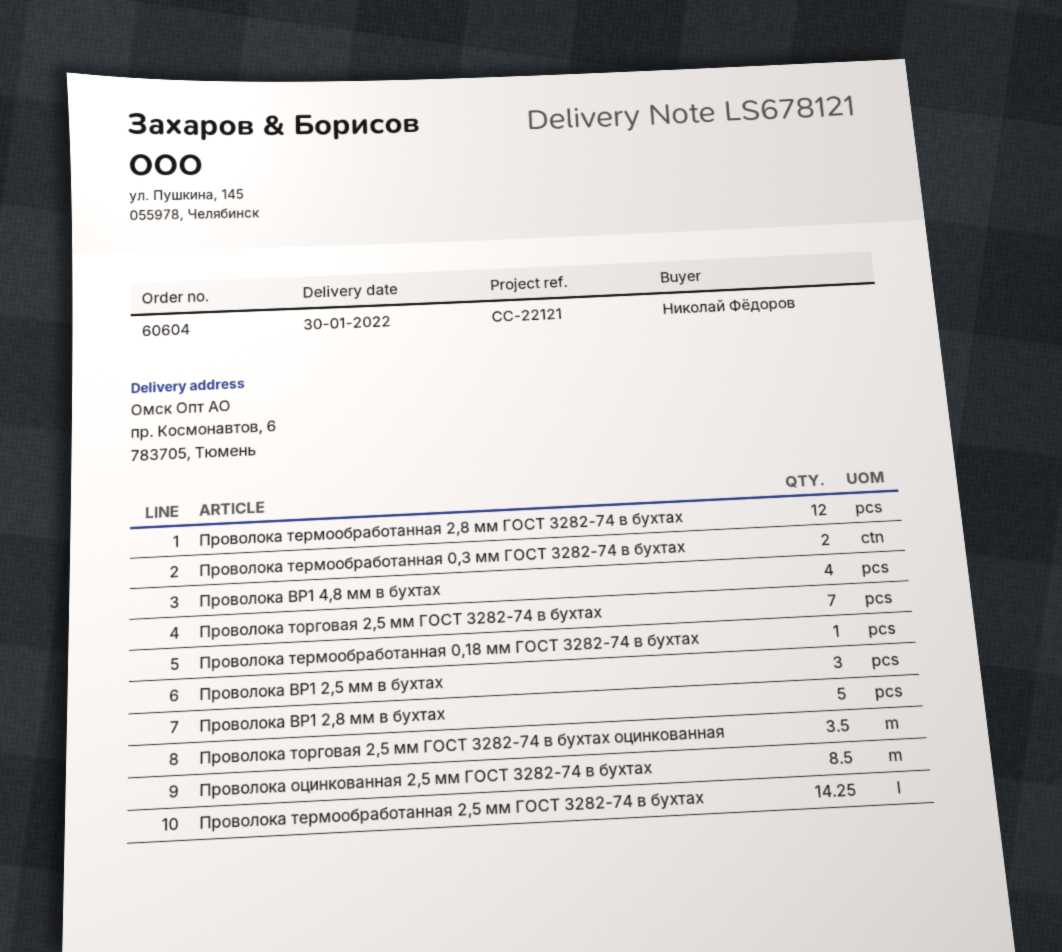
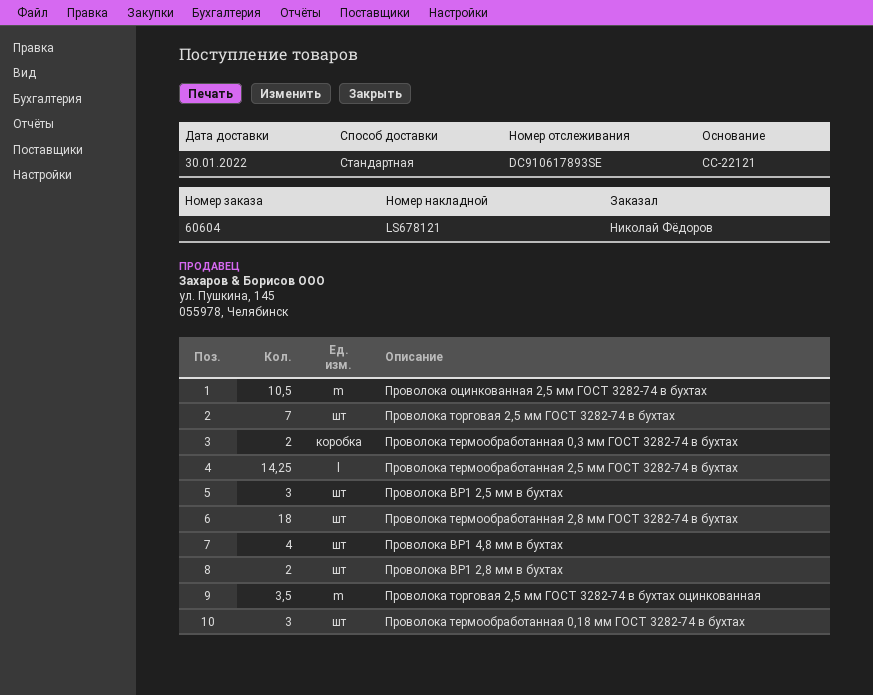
Проволока термообработанная 2,8 мм ГОСТ 3282-74 в бухтах: 12 -> 18
Проволока термообработанная 0,18 мм ГОСТ 3282-74 в бухтах: 1 -> 3
Проволока ВР1 2,8 мм в бухтах: 5 -> 2
Проволока оцинкованная 2,5 мм ГОСТ 3282-74 в бухтах: 8.5 -> 10.5

